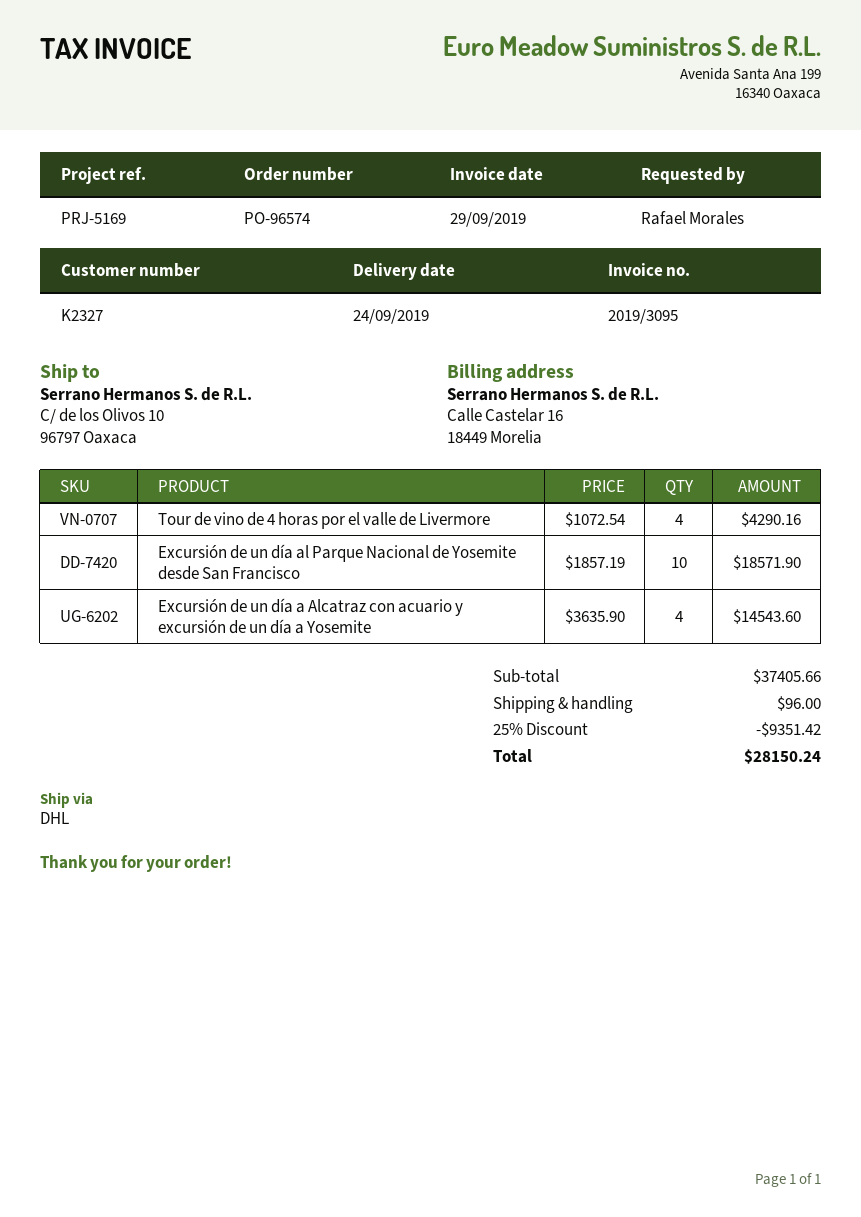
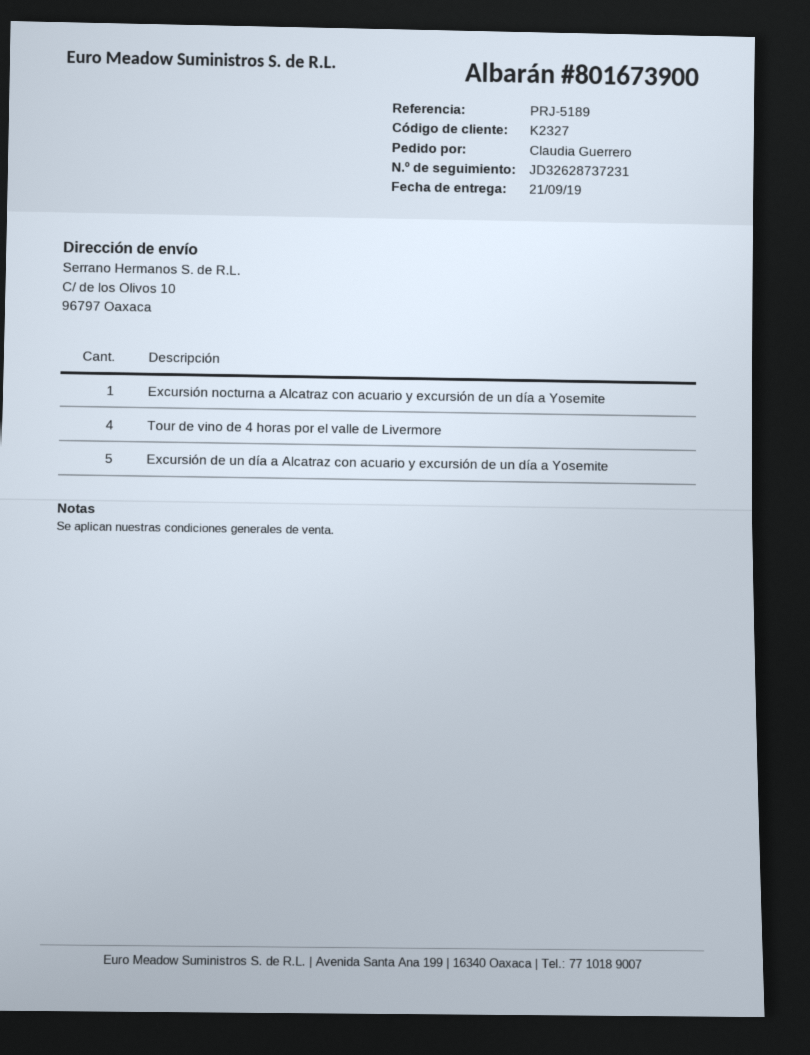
delivery date: 2019-09-24 -> 2019-09-21
reference: PRJ-5169 -> PRJ-5189
ordered by: Rafael Morales -> Claudia Guerrero
Excursión de un día al Parque Nacional de Yosemite desde San Francisco: 10 -> none
Excursión de un día a Alcatraz con acuario y excursión de un día a Yosemite: 4 -> 5
Excursión nocturna a Alcatraz con acuario y excursión de un día a Yosemite: none -> 1

